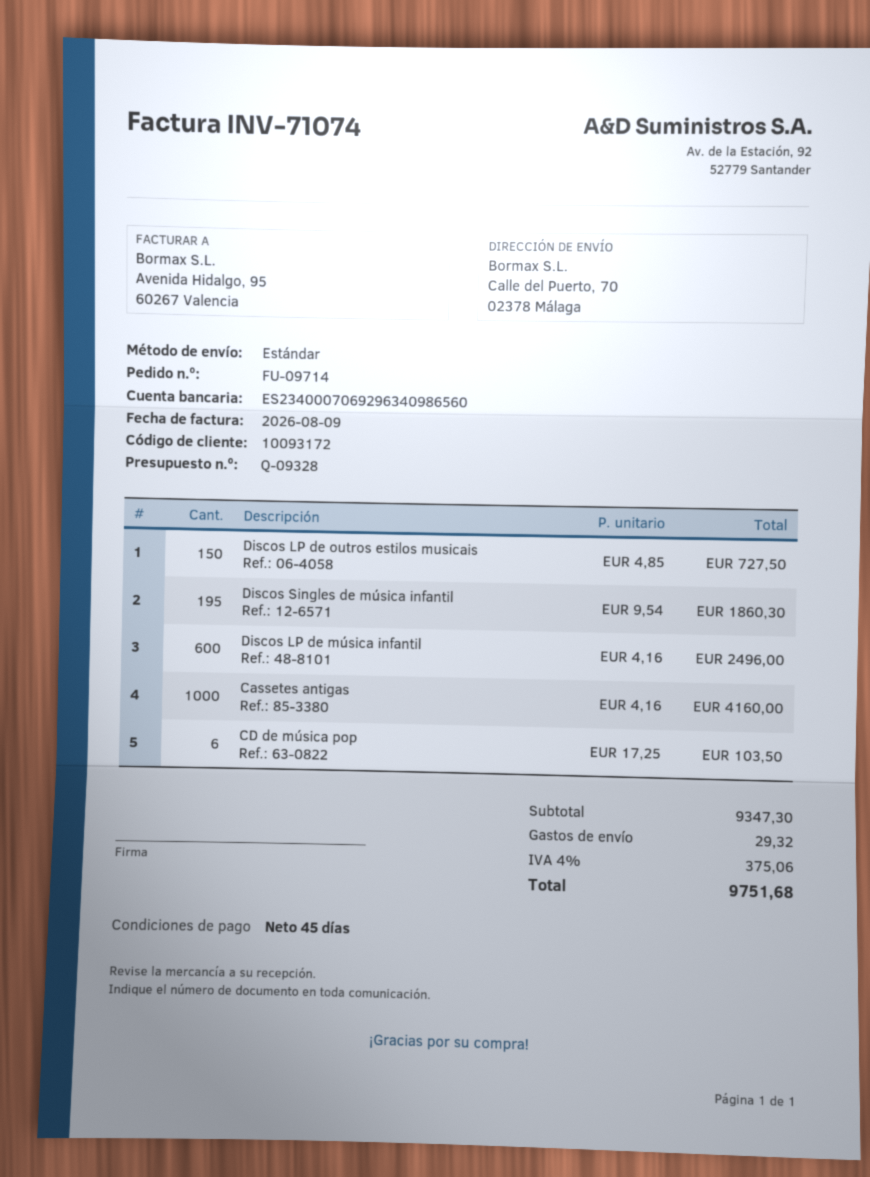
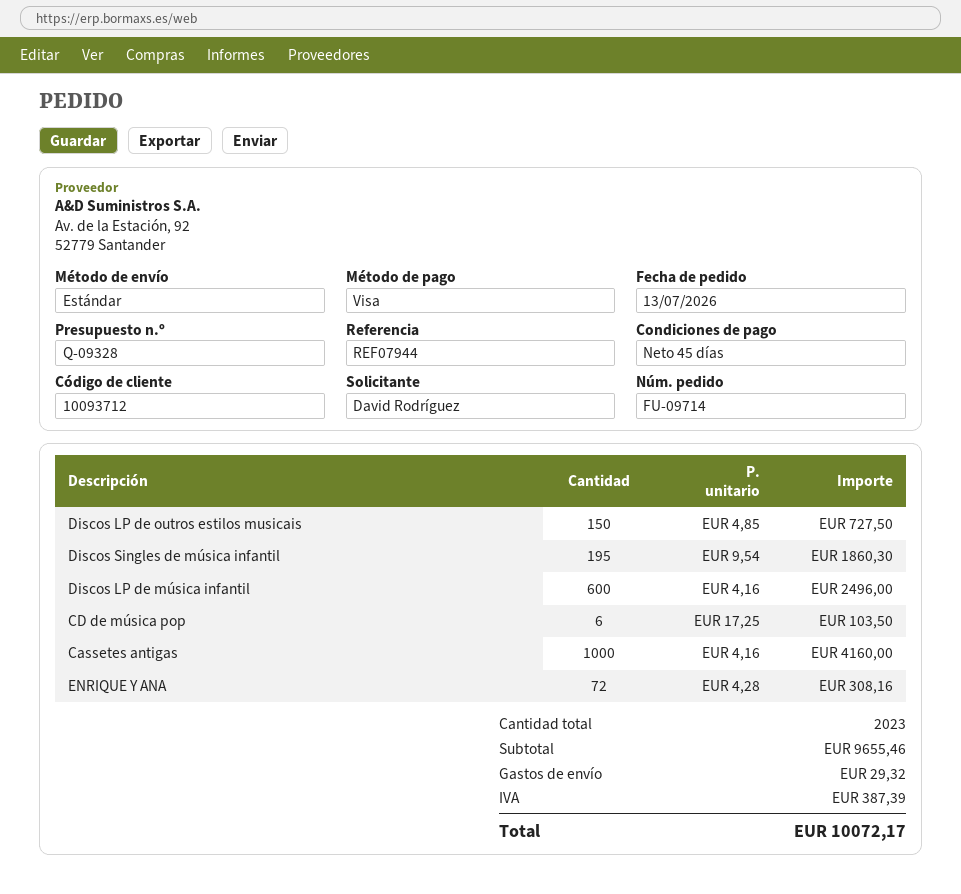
customer number: 10093172 -> 10093712
ENRIQUE Y ANA: none -> 72 x 4.28 = 308.16
subtotal: 9347.30 -> 9655.46
tax: 375.06 -> 387.39
total: 9751.68 -> 10072.17

